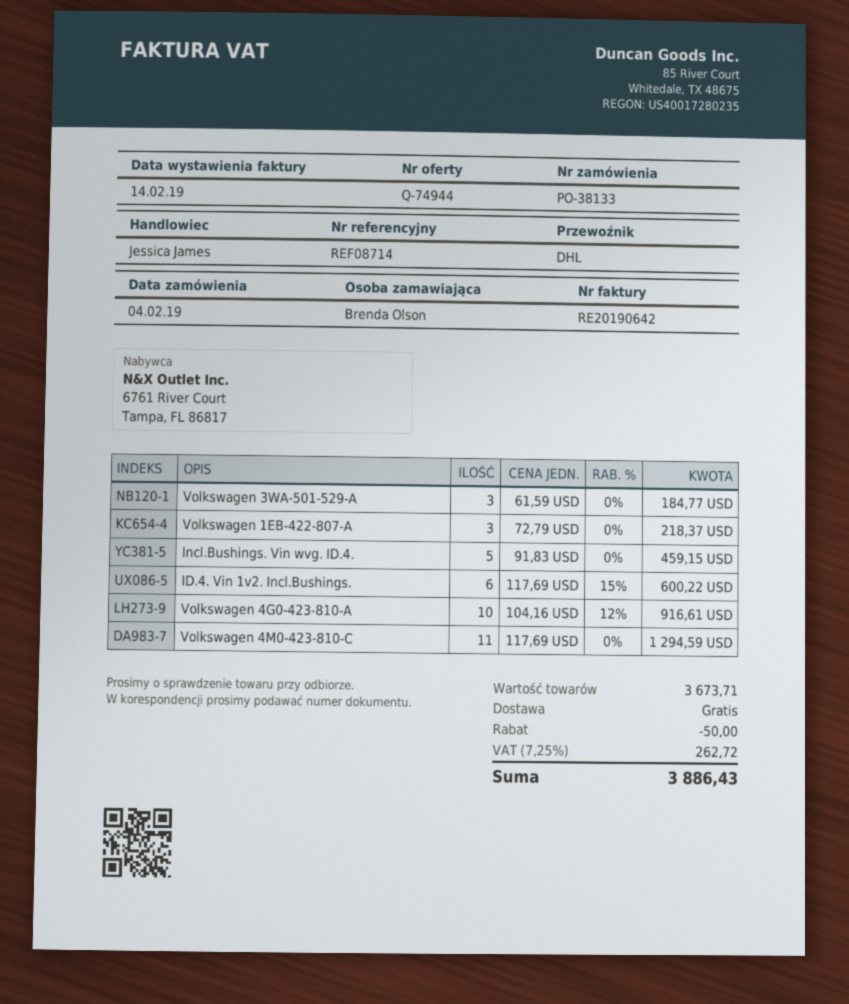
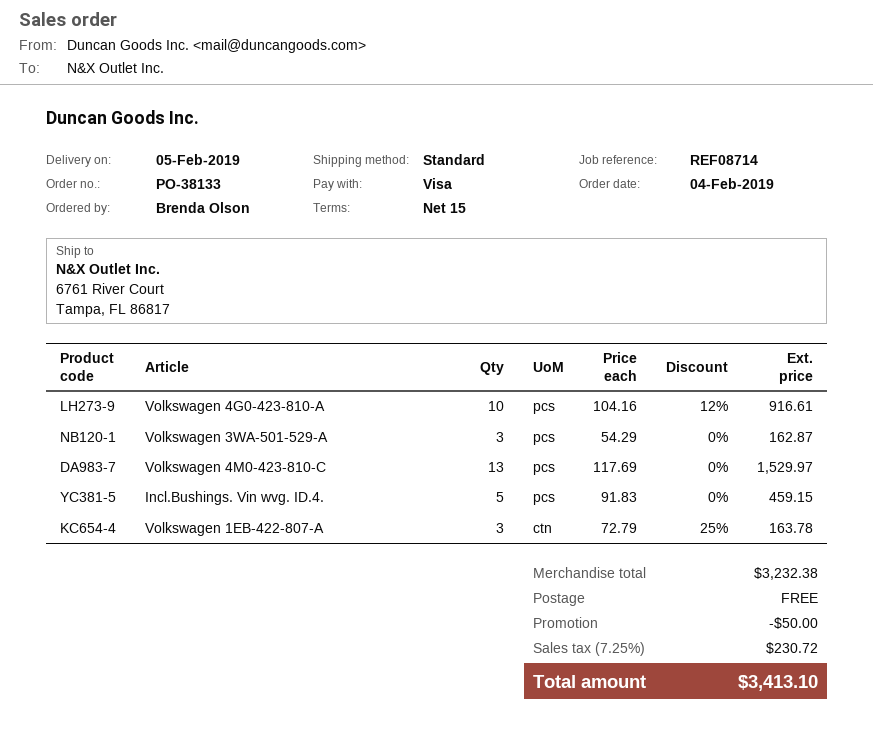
shipping method: DHL -> standard
Volkswagen 3WA-501-529-A: 3 x 61.59 = 184.77 -> 3 x 54.29 = 162.87
Volkswagen 1EB-422-807-A: 3 x 72.79 = 218.37 -> 3 x 72.79 - 25% = 163.78
ID.4. Vin 1v2. Incl.Bushings.: 6 x 117.69 - 15% = 600.22 -> none
Volkswagen 4M0-423-810-C: 11 x 117.69 = 1294.59 -> 13 x 117.69 = 1529.97
subtotal: 3673.71 -> 3232.38
tax: 7.25% = 262.72 -> 7.25% = 230.72
total: 3886.43 -> 3413.10

